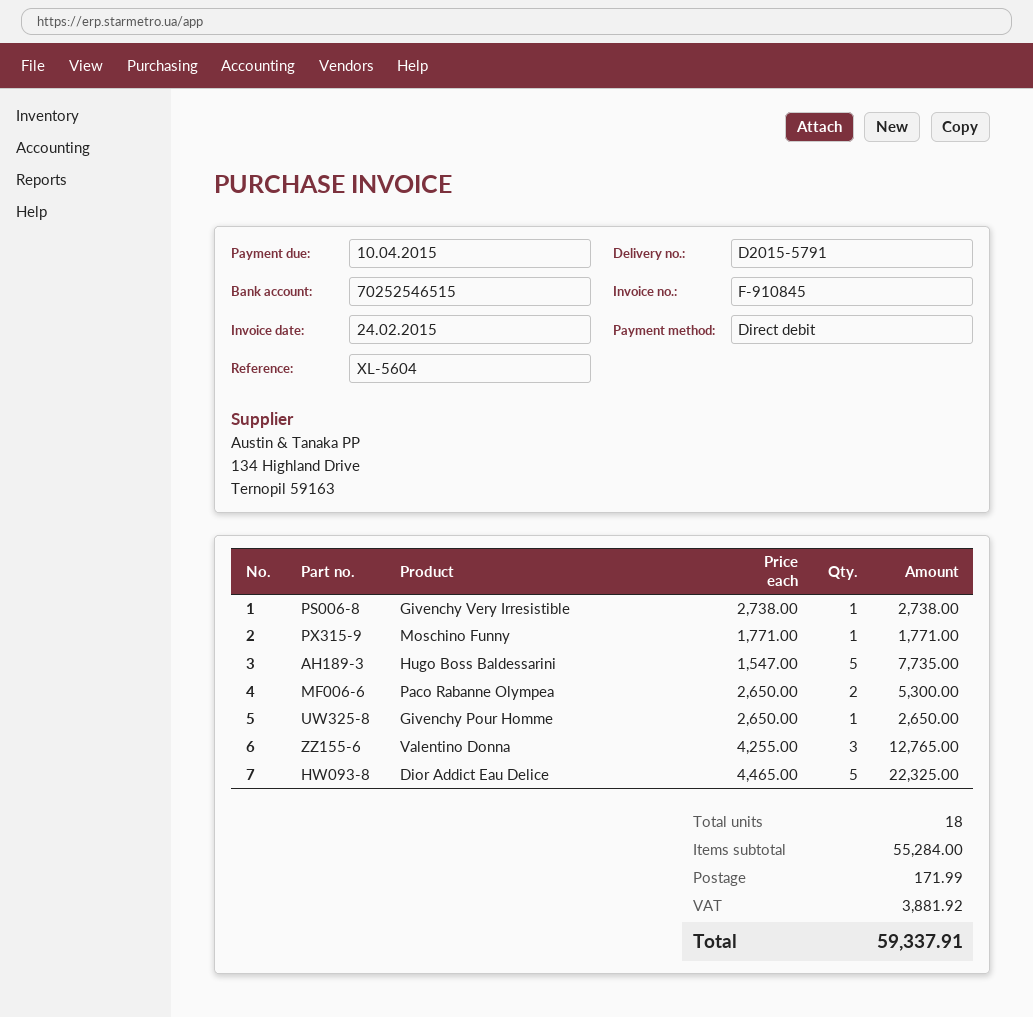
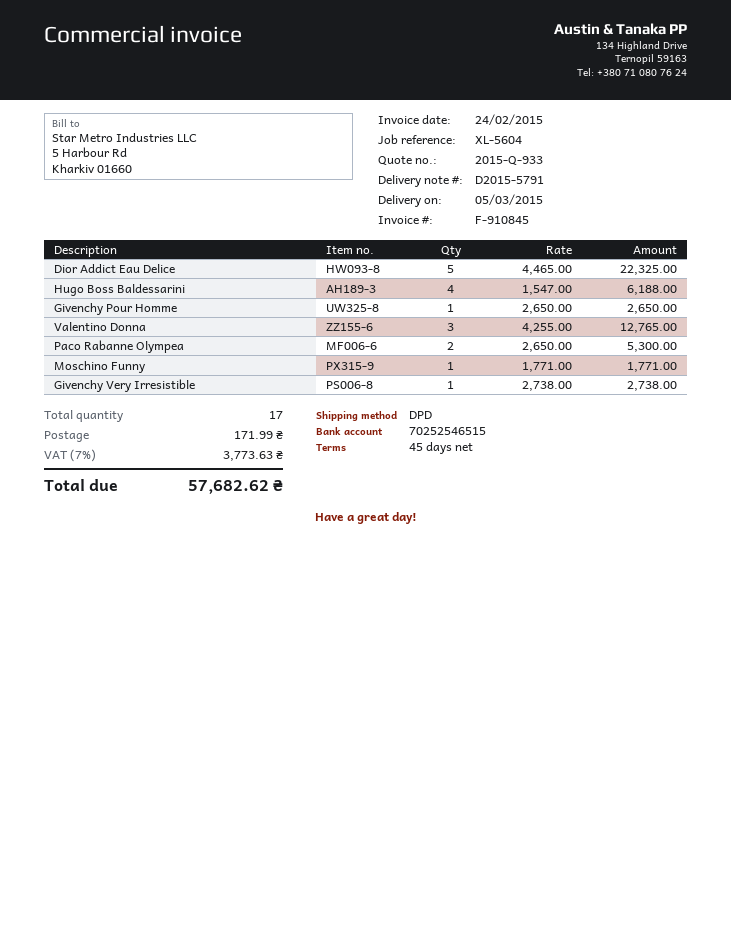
Hugo Boss Baldessarini: 5 x 1547.00 = 7735.00 -> 4 x 1547.00 = 6188.00
total quantity: 18 -> 17
tax: 3881.92 -> 3773.63
total: 59337.91 -> 57682.62

